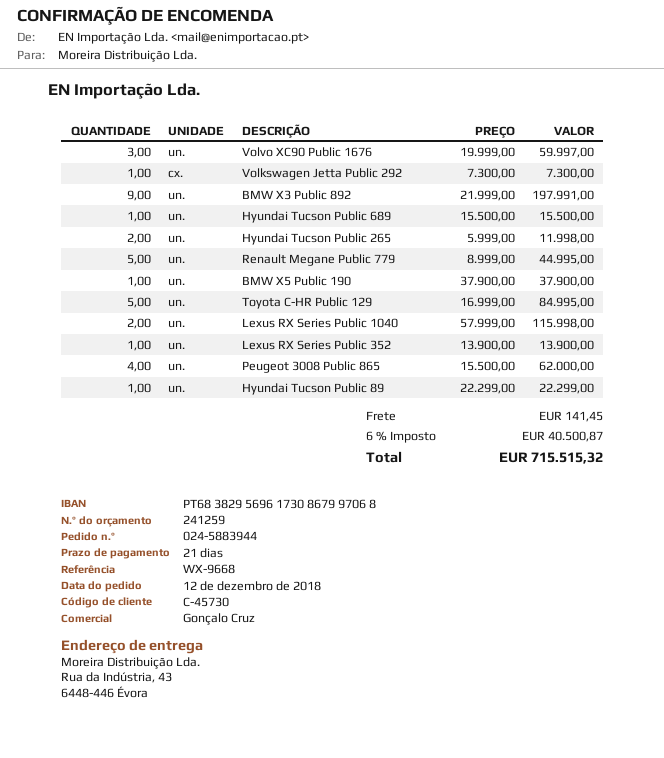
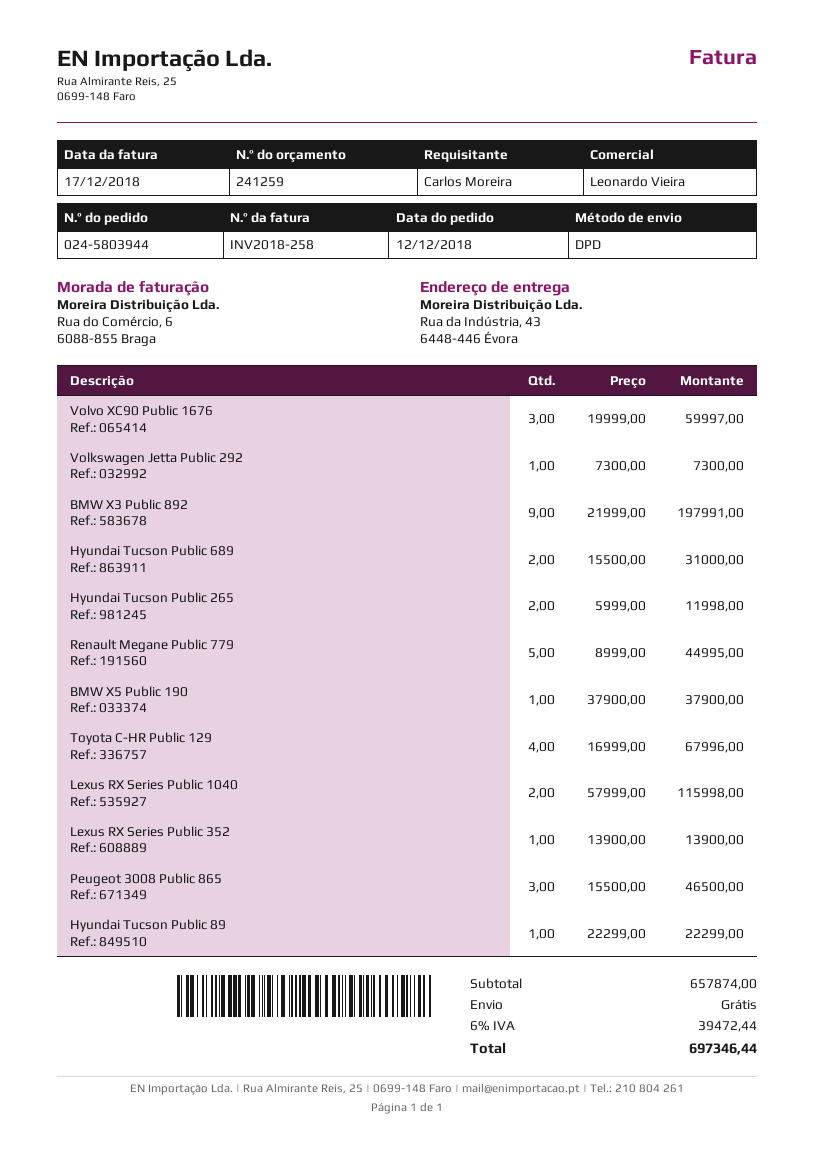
order number: 024-5883944 -> 024-5803944
sales rep: Gonçalo Cruz -> Leonardo Vieira
Hyundai Tucson Public 689: 1 x 15500.00 = 15500.00 -> 2 x 15500.00 = 31000.00
Toyota C-HR Public 129: 5 x 16999.00 = 84995.00 -> 4 x 16999.00 = 67996.00
Peugeot 3008 Public 865: 4 x 15500.00 = 62000.00 -> 3 x 15500.00 = 46500.00
shipping: 141.45 -> 0.00
tax: 6% = 40500.87 -> 6% = 39472.44
total: 715515.32 -> 697346.44

